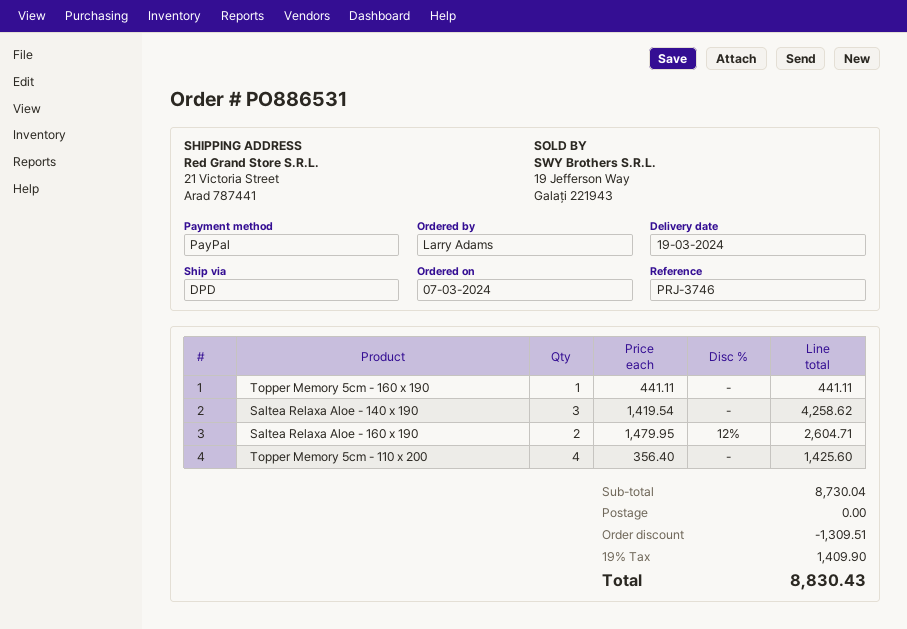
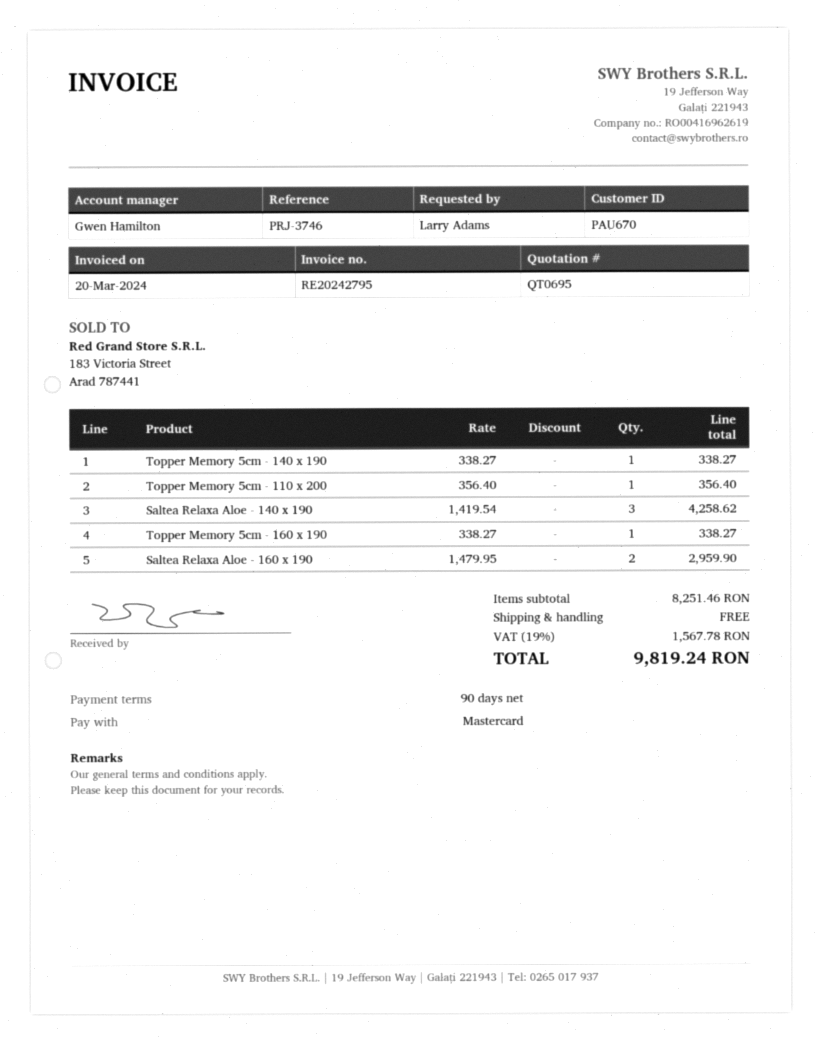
payment method: PayPal -> Mastercard
Topper Memory 5cm - 160 x 190: 1 x 441.11 = 441.11 -> 1 x 338.27 = 338.27
Saltea Relaxa Aloe - 160 x 190: 2 x 1479.95 - 12% = 2604.71 -> 2 x 1479.95 = 2959.90
Topper Memory 5cm - 110 x 200: 4 x 356.40 = 1425.60 -> 1 x 356.40 = 356.40
Topper Memory 5cm - 140 x 190: none -> 1 x 338.27 = 338.27
subtotal: 8730.04 -> 8251.46
discount: 1309.51 -> none
tax: 19% = 1409.90 -> 19% = 1567.78
total: 8830.43 -> 9819.24

